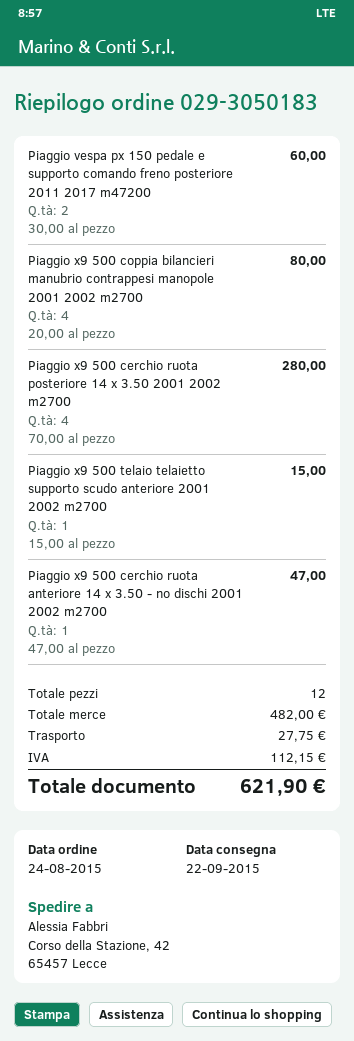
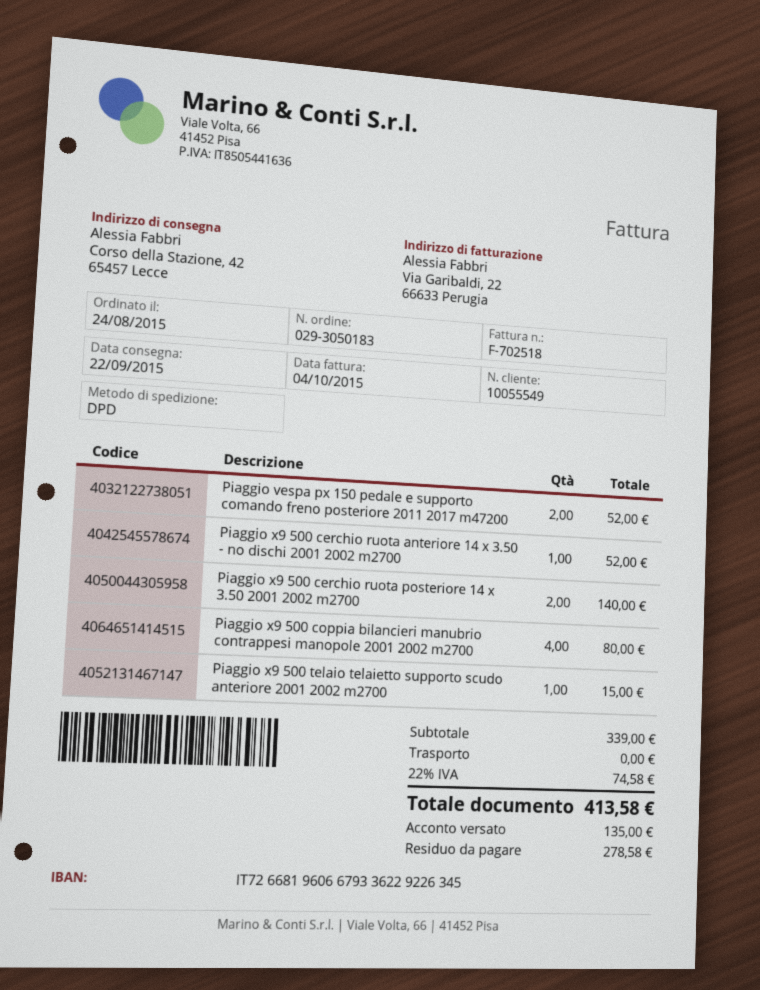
Piaggio vespa px 150 pedale e supporto comando freno posteriore 2011 2017 m47200: 2 for 60.00 -> 2 for 52.00
Piaggio x9 500 cerchio ruota posteriore 14 x 3.50 2001 2002 m2700: 4 for 280.00 -> 2 for 140.00
Piaggio x9 500 cerchio ruota anteriore 14 x 3.50 - no dischi 2001 2002 m2700: 1 for 47.00 -> 1 for 52.00
subtotal: 482.00 -> 339.00
shipping: 27.75 -> 0.00
tax: 112.15 -> 74.58
total: 621.90 -> 413.58

